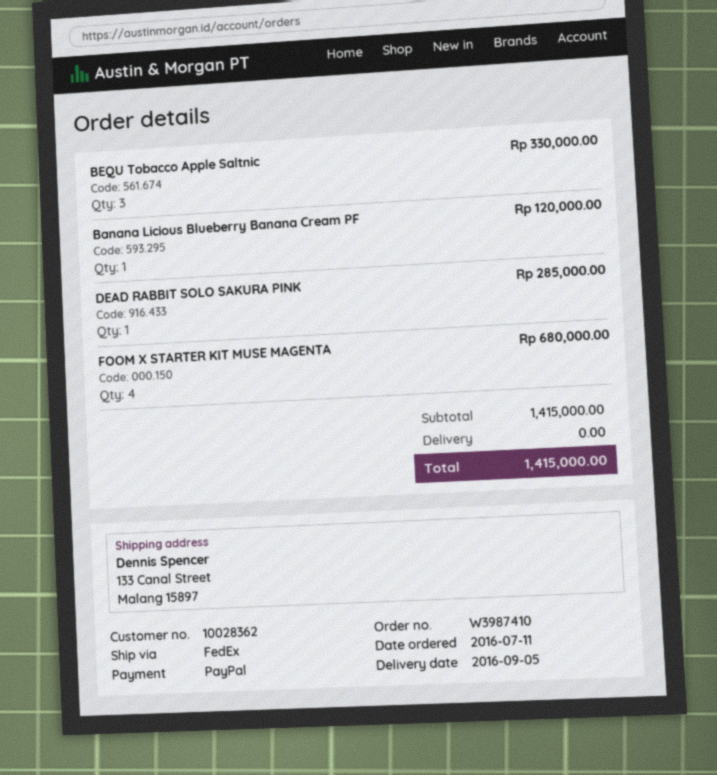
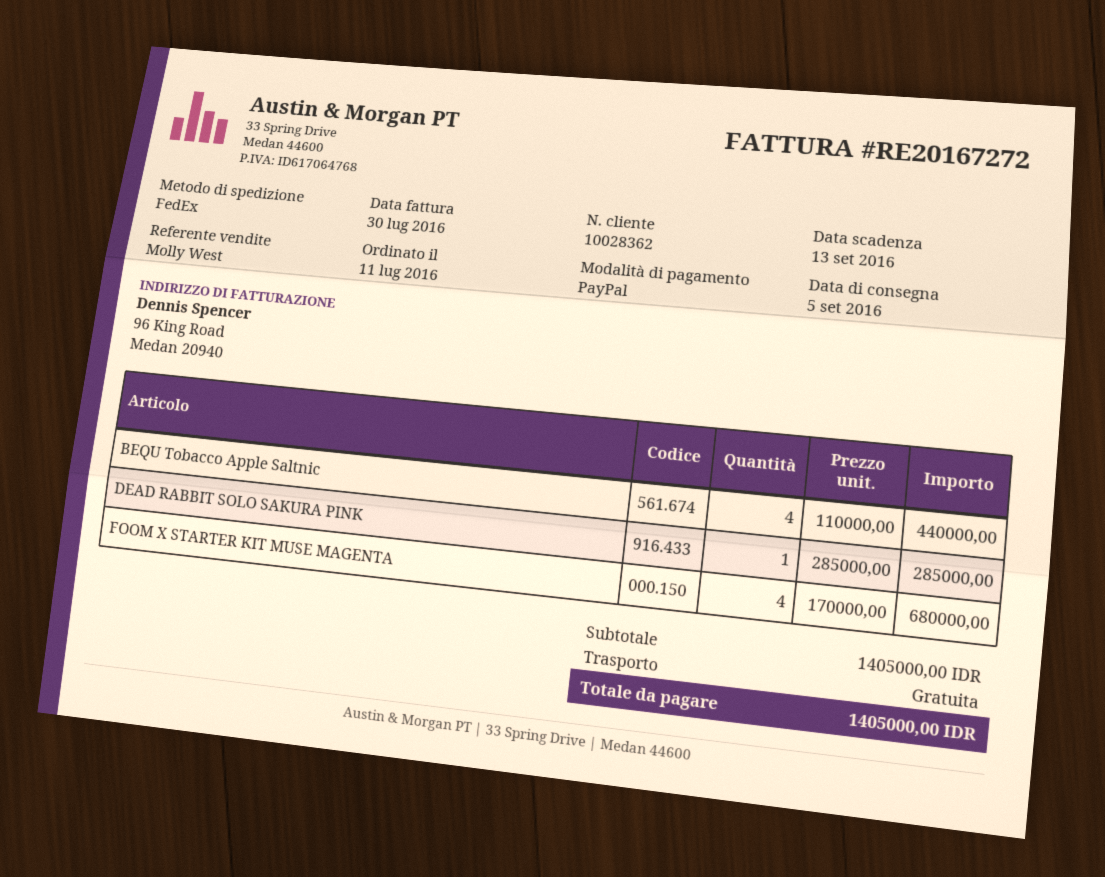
BEQU Tobacco Apple Saltnic: 3 for 330000.00 -> 4 for 440000.00
Banana Licious Blueberry Banana Cream PF: 1 for 120000.00 -> none
subtotal: 1415000.00 -> 1405000.00
total: 1415000.00 -> 1405000.00

